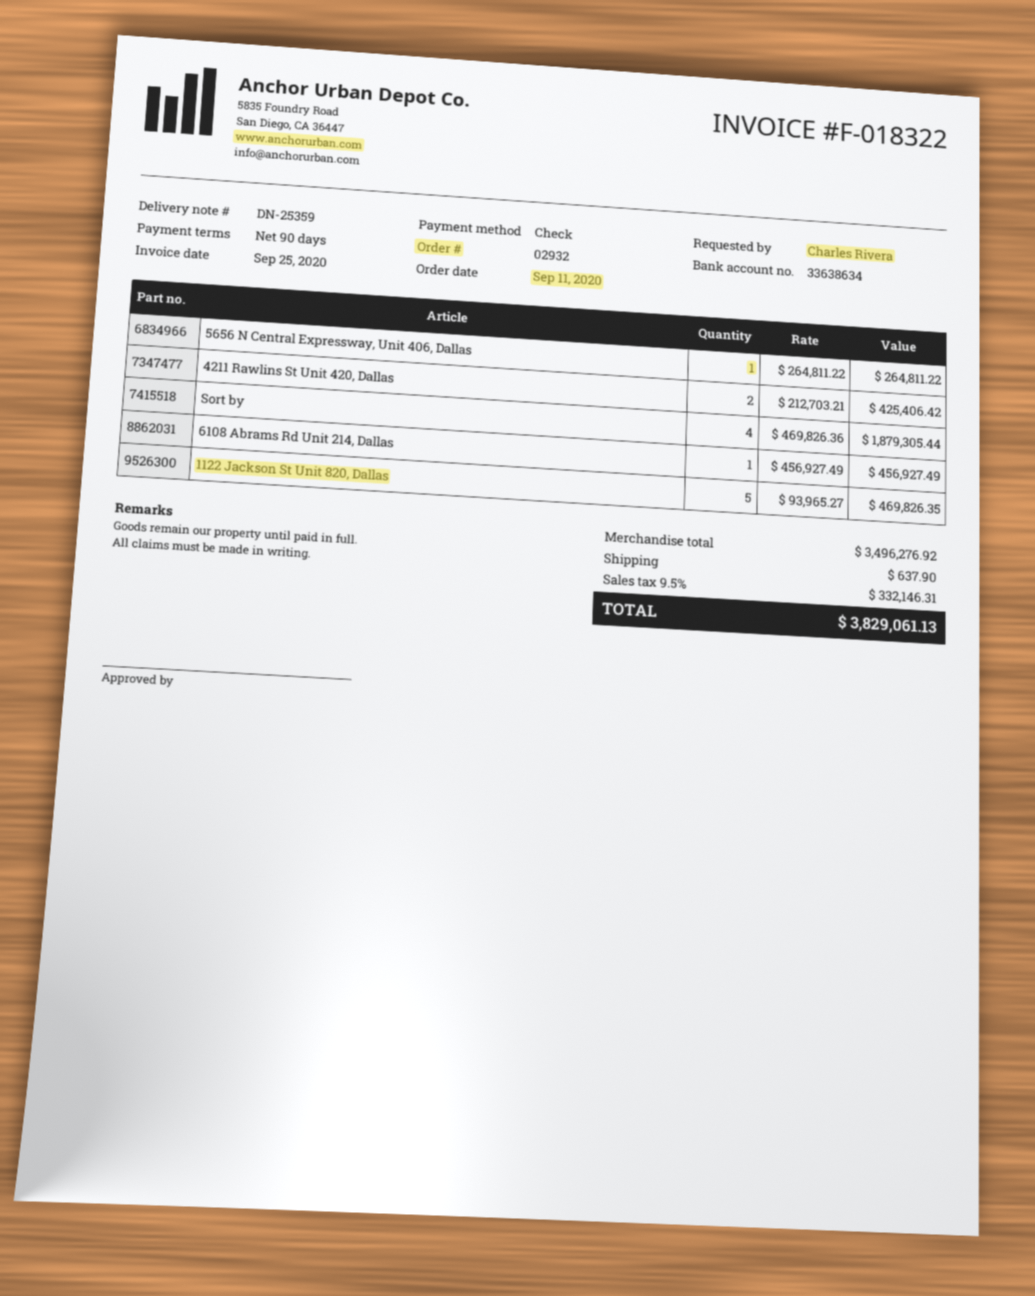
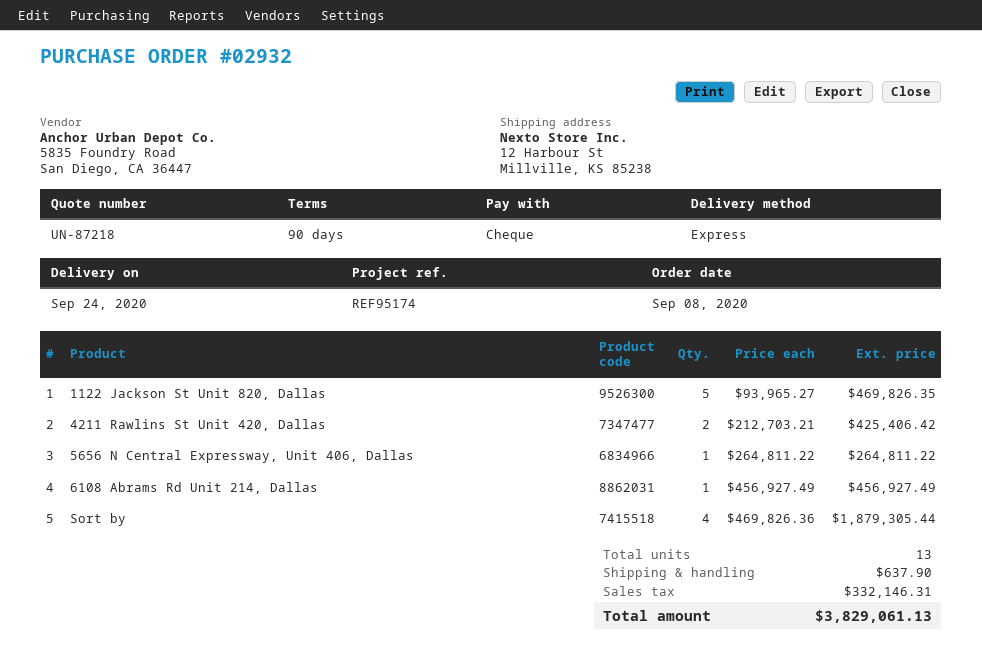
order date: 2020-09-11 -> 2020-09-08

